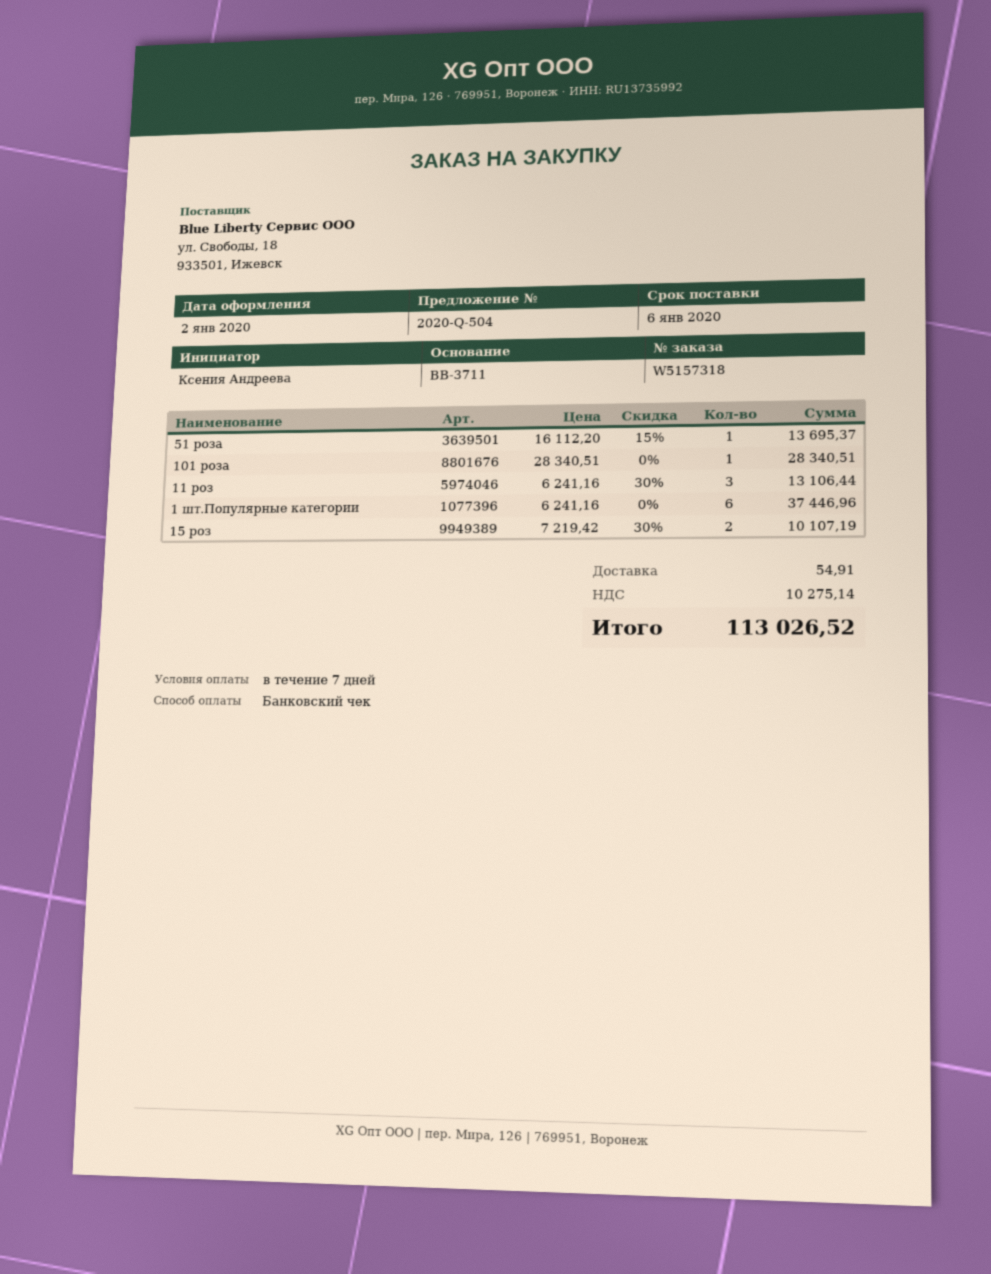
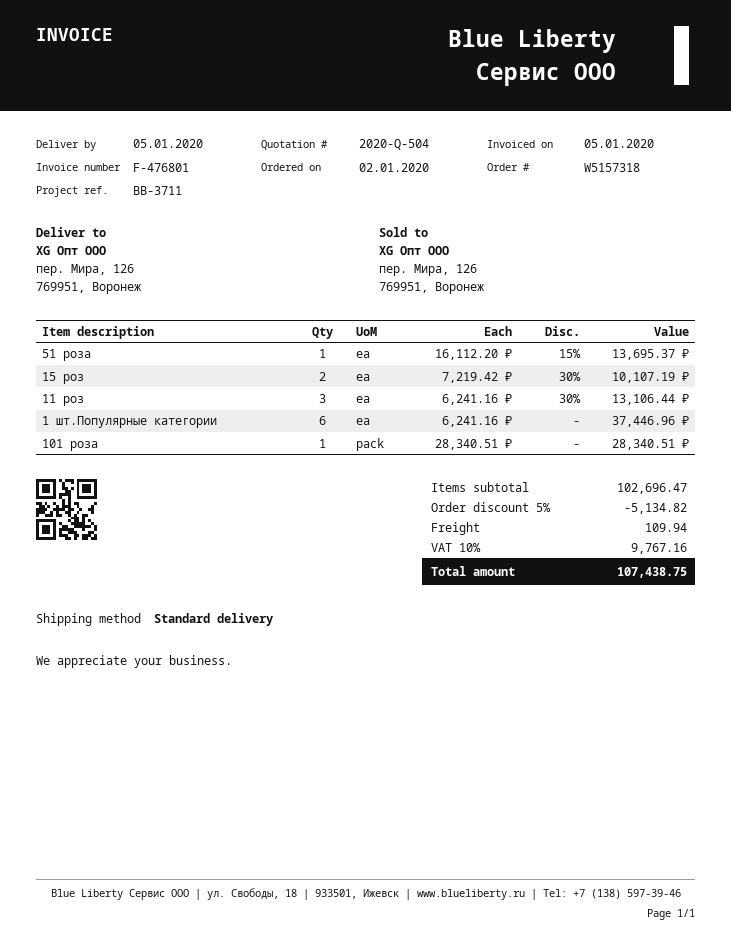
delivery date: 2020-01-06 -> 2020-01-05
discount: none -> 5% = 5134.82
shipping: 54.91 -> 109.94
tax: 10275.14 -> 9767.16
total: 113026.52 -> 107438.75

